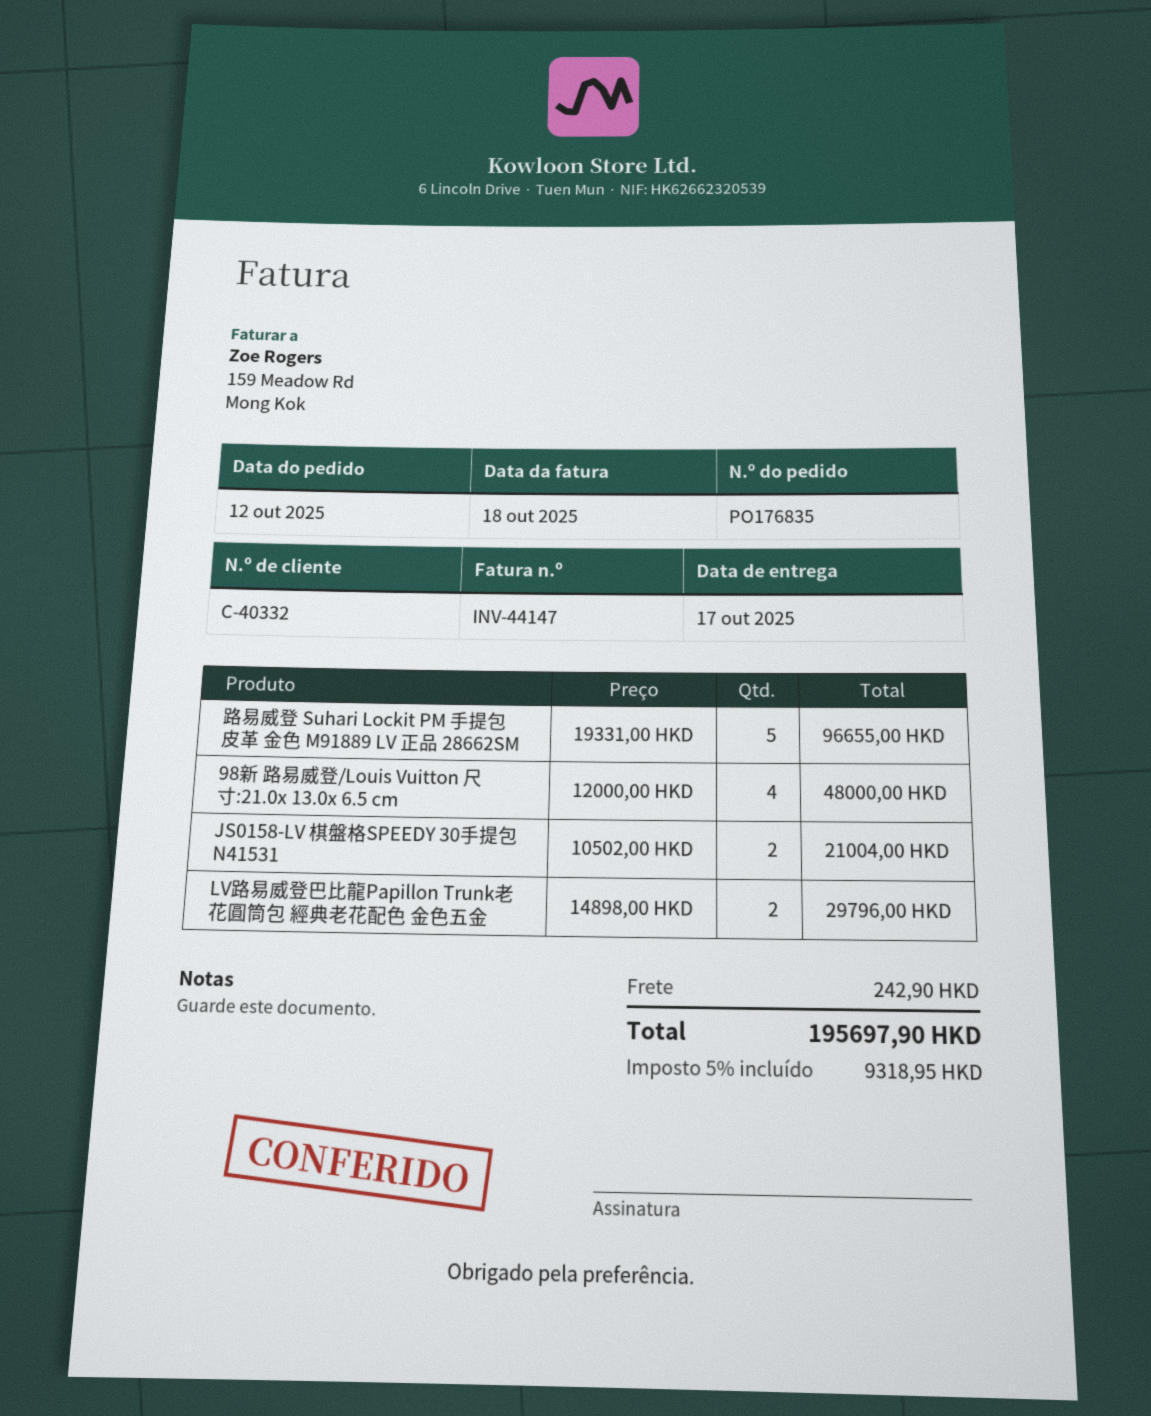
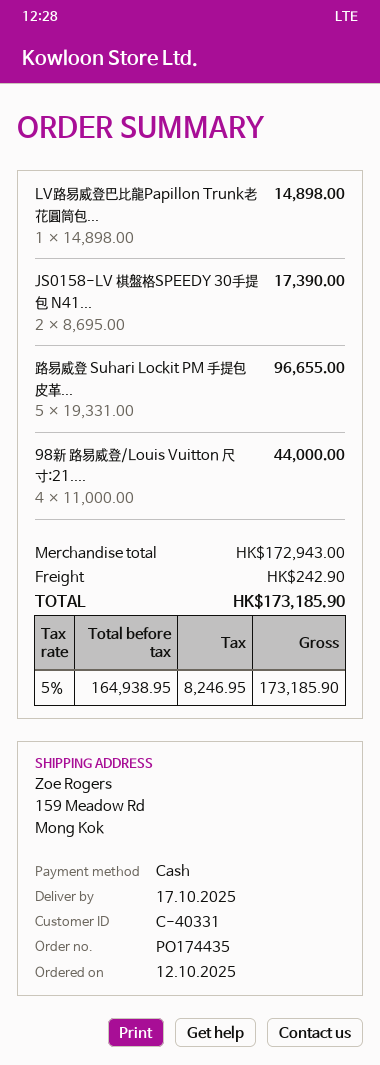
order number: PO176835 -> PO174435
customer number: C-40332 -> C-40331
98新 路易威登/Louis Vuitton 尺寸:21.0x 13.0x 6.5 cm: 4 x 12000.00 = 48000.00 -> 4 x 11000.00 = 44000.00
JS0158-LV 棋盤格SPEEDY 30手提包 N41531: 2 x 10502.00 = 21004.00 -> 2 x 8695.00 = 17390.00
LV路易威登巴比龍Papillon Trunk老花圓筒包 經典老花配色 金色五金: 2 x 14898.00 = 29796.00 -> 1 x 14898.00 = 14898.00
tax: 5% = 9318.95 -> 5% = 8246.95
total: 195697.90 -> 173185.90

